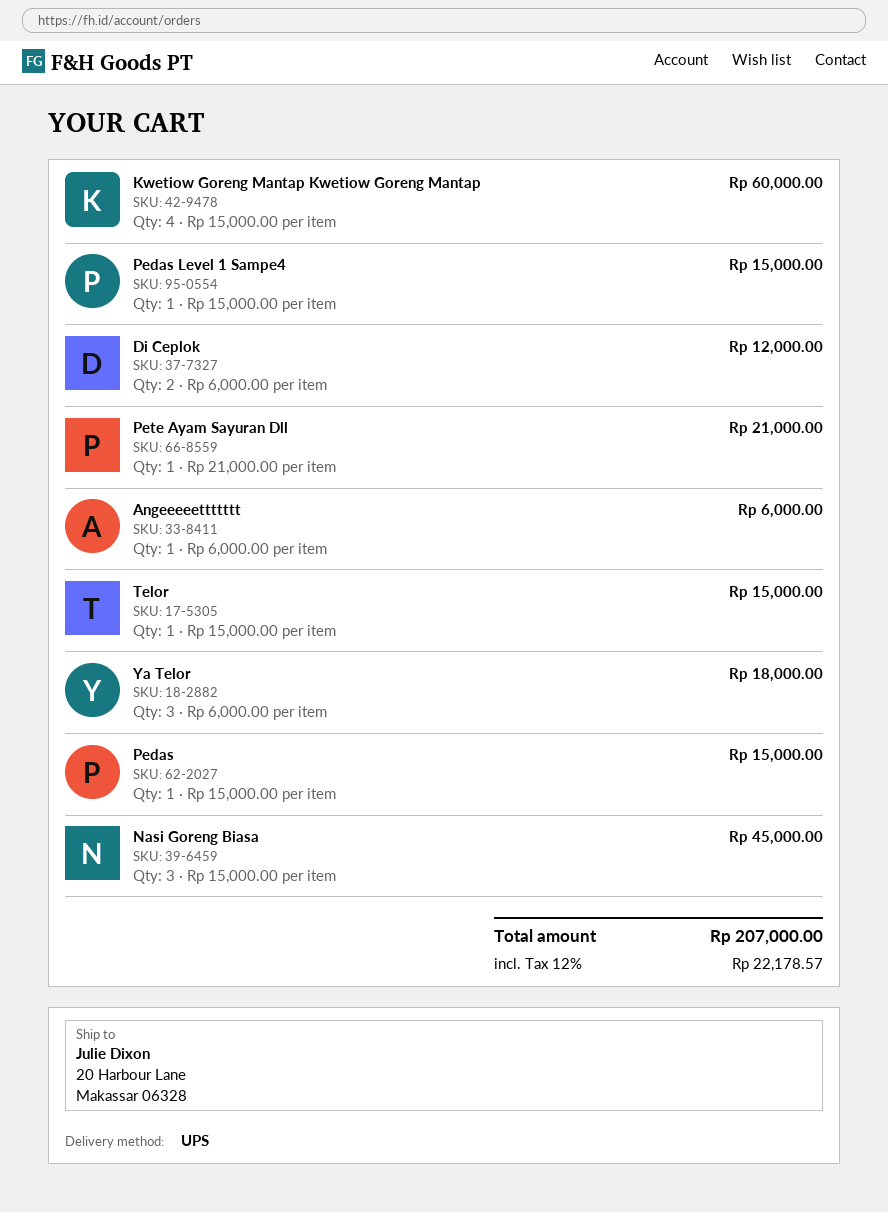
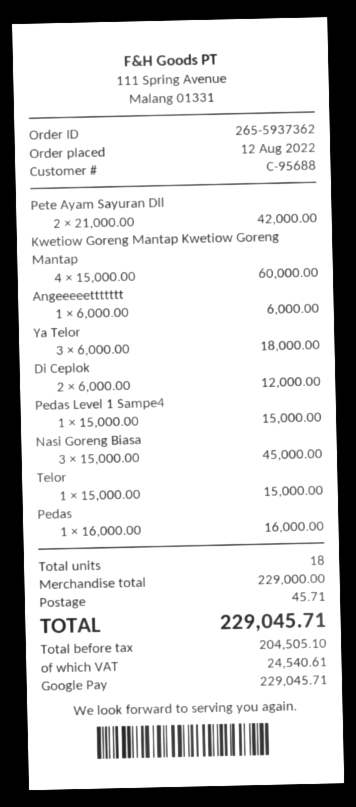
Pete Ayam Sayuran Dll: 1 x 21000.00 = 21000.00 -> 2 x 21000.00 = 42000.00
Pedas: 1 x 15000.00 = 15000.00 -> 1 x 16000.00 = 16000.00
shipping: none -> 45.71
tax: 22178.57 -> 24540.61
total: 207000.00 -> 229045.71

